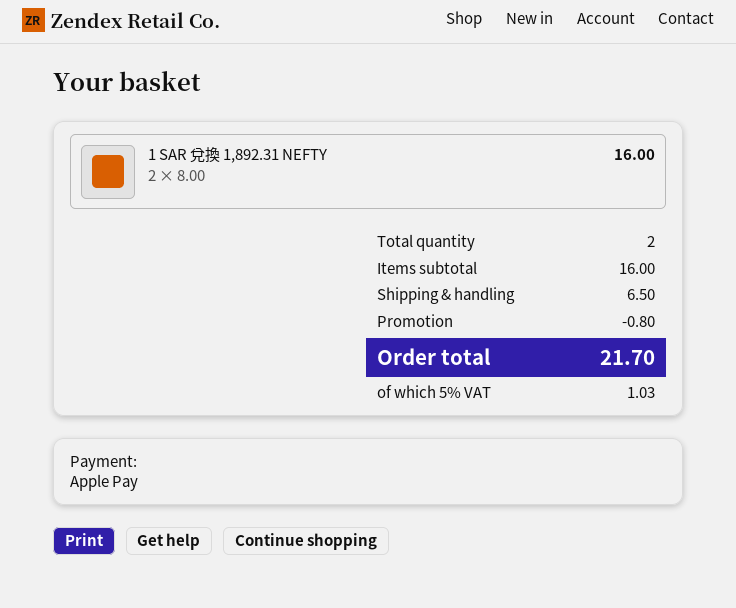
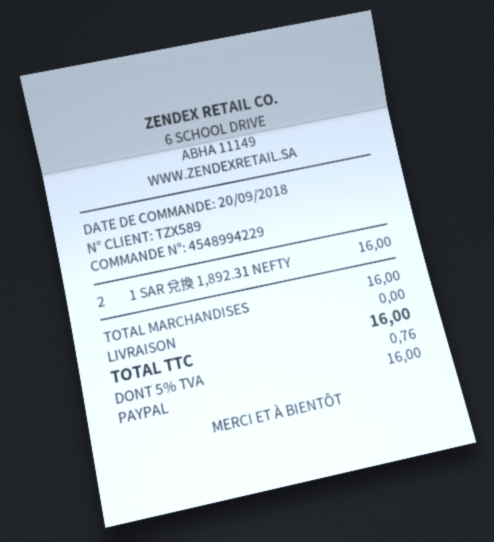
payment method: Apple Pay -> PayPal
discount: 0.80 -> none
shipping: 6.50 -> 0.00
tax: 5% = 1.03 -> 5% = 0.76
total: 21.70 -> 16.00

